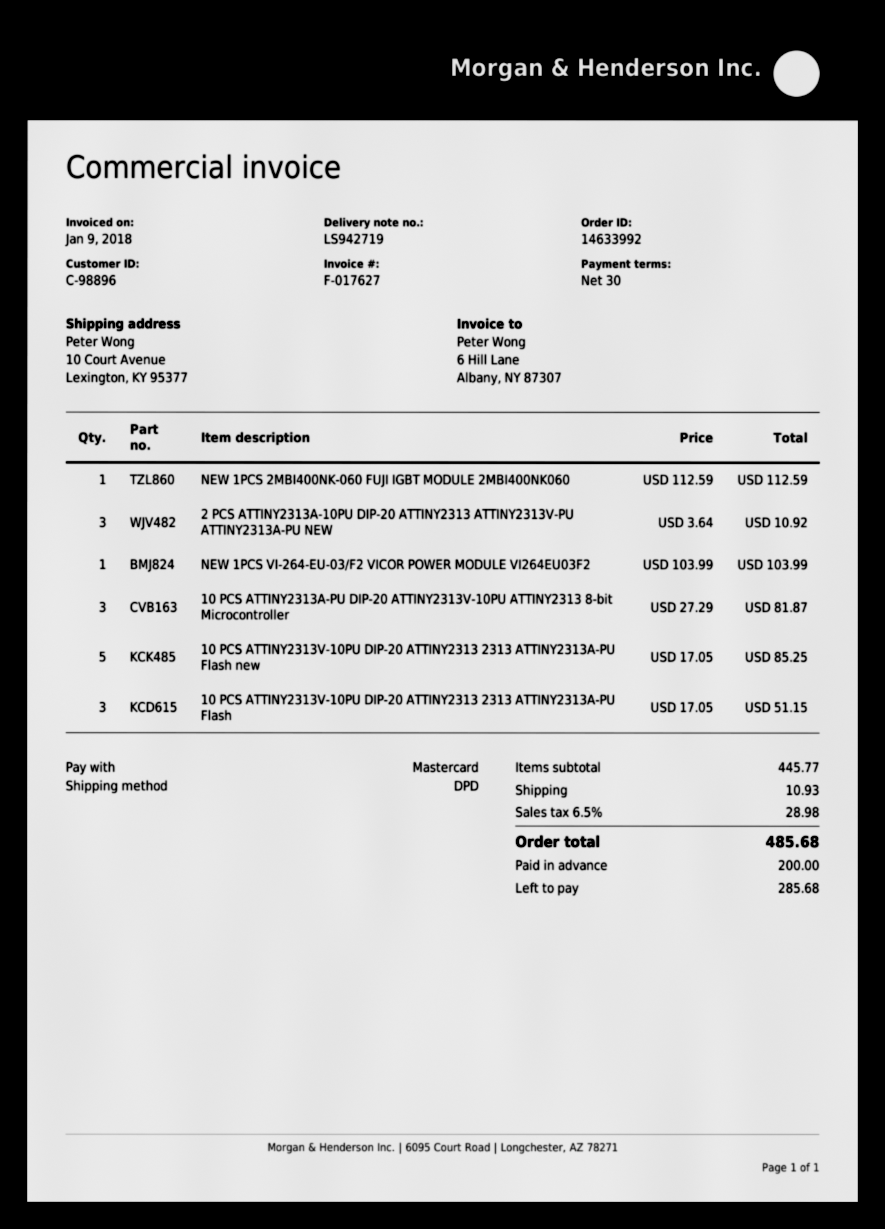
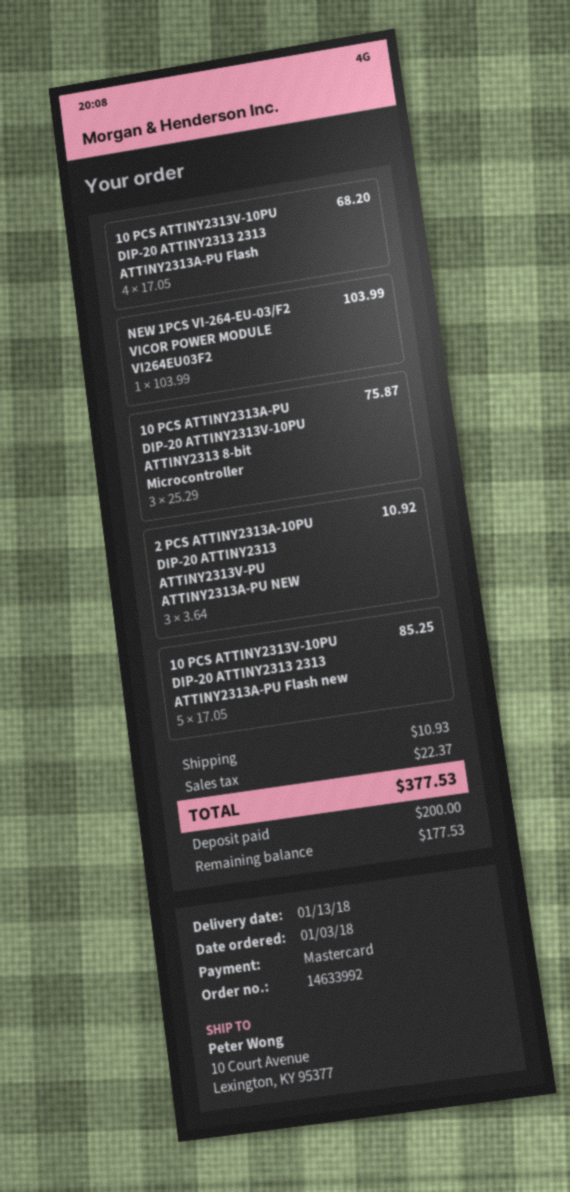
NEW 1PCS 2MBI400NK-060 FUJI IGBT MODULE 2MBI400NK060: 1 x 112.59 = 112.59 -> none
10 PCS ATTINY2313A-PU DIP-20 ATTINY2313V-10PU ATTINY2313 8-bit Microcontroller: 3 x 27.29 = 81.87 -> 3 x 25.29 = 75.87
10 PCS ATTINY2313V-10PU DIP-20 ATTINY2313 2313 ATTINY2313A-PU Flash: 3 x 17.05 = 51.15 -> 4 x 17.05 = 68.20
tax: 28.98 -> 22.37
total: 485.68 -> 377.53
balance: 285.68 -> 177.53

